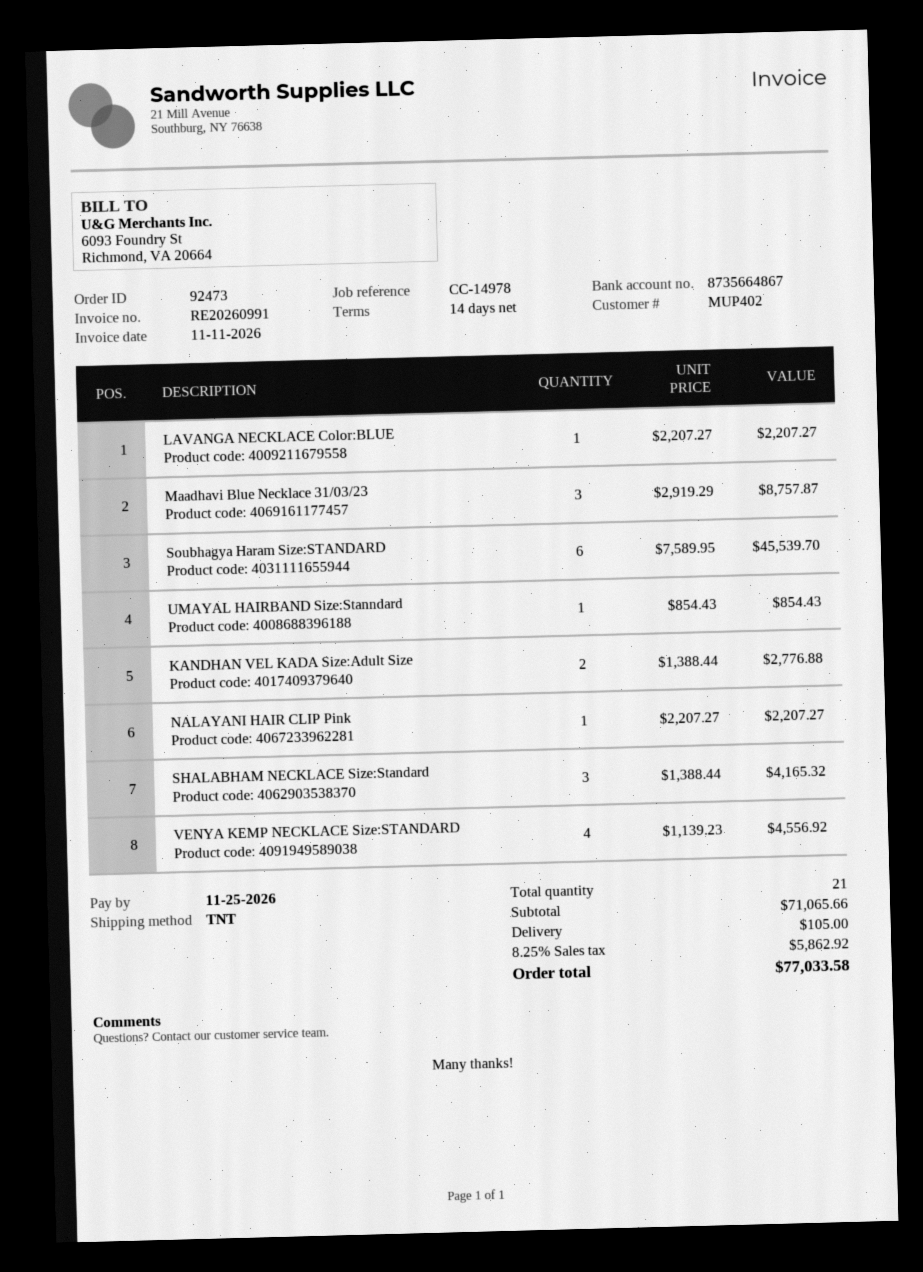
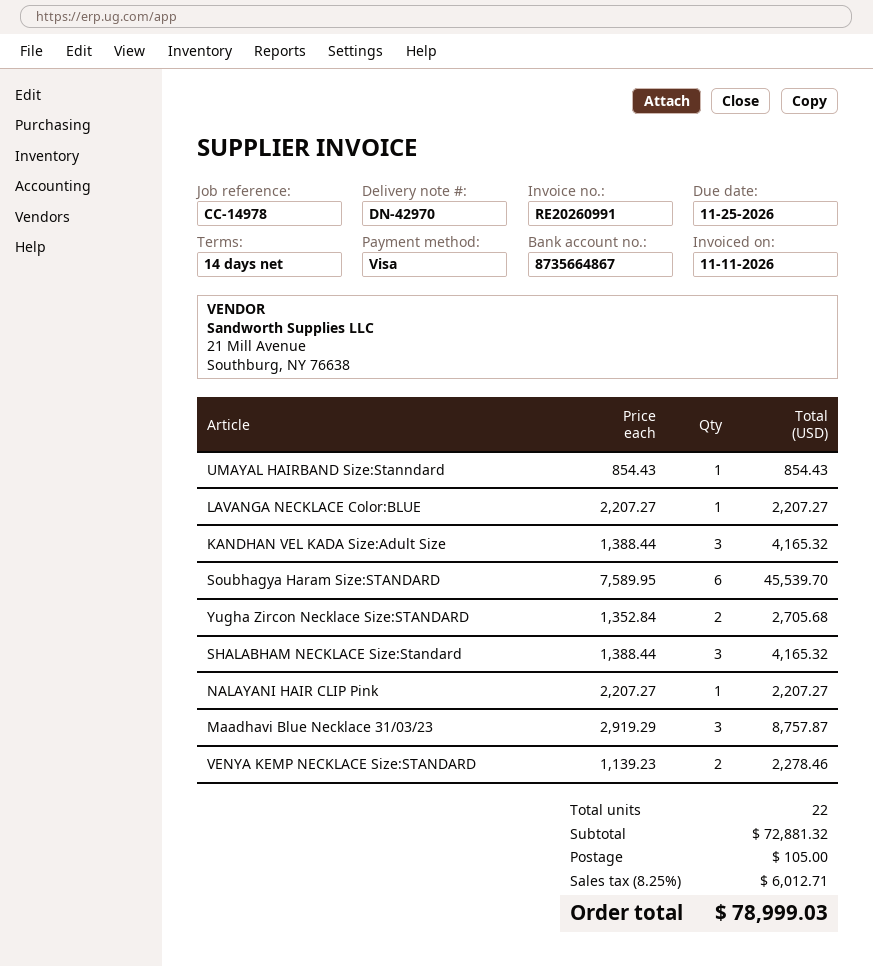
KANDHAN VEL KADA Size:Adult Size: 2 x 1388.44 = 2776.88 -> 3 x 1388.44 = 4165.32
VENYA KEMP NECKLACE Size:STANDARD: 4 x 1139.23 = 4556.92 -> 2 x 1139.23 = 2278.46
Yugha Zircon Necklace Size:STANDARD: none -> 2 x 1352.84 = 2705.68
total quantity: 21 -> 22
subtotal: 71065.66 -> 72881.32
tax: 8.25% = 5862.92 -> 8.25% = 6012.71
total: 77033.58 -> 78999.03

